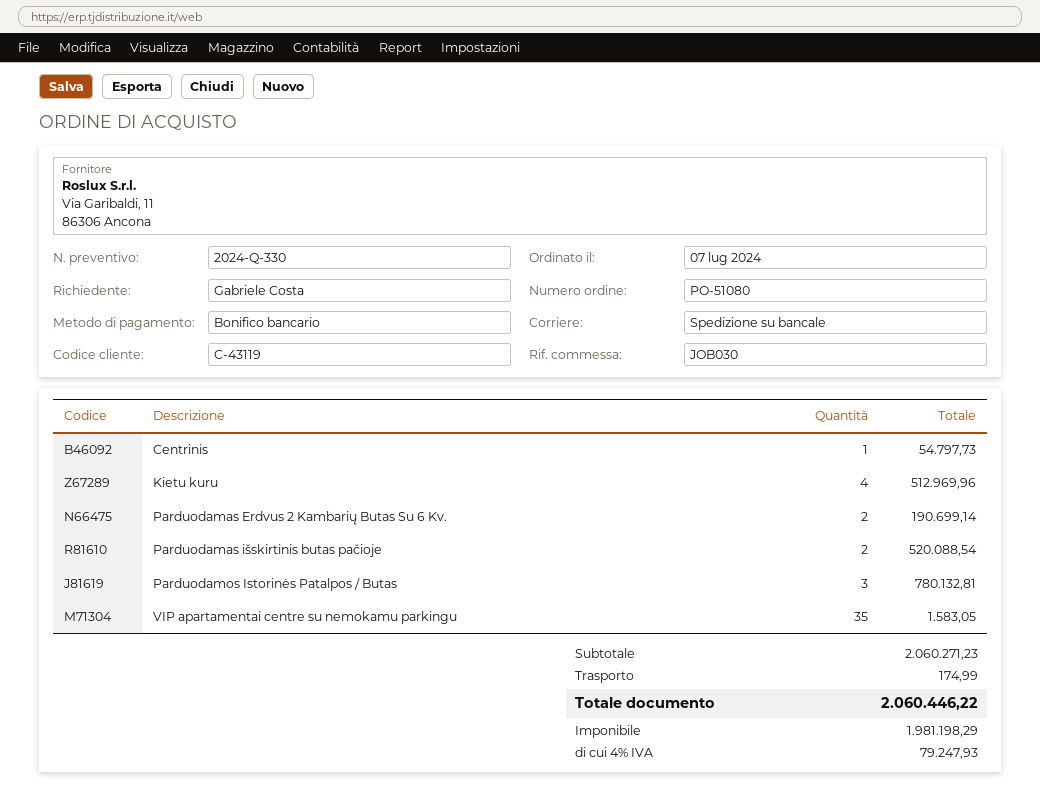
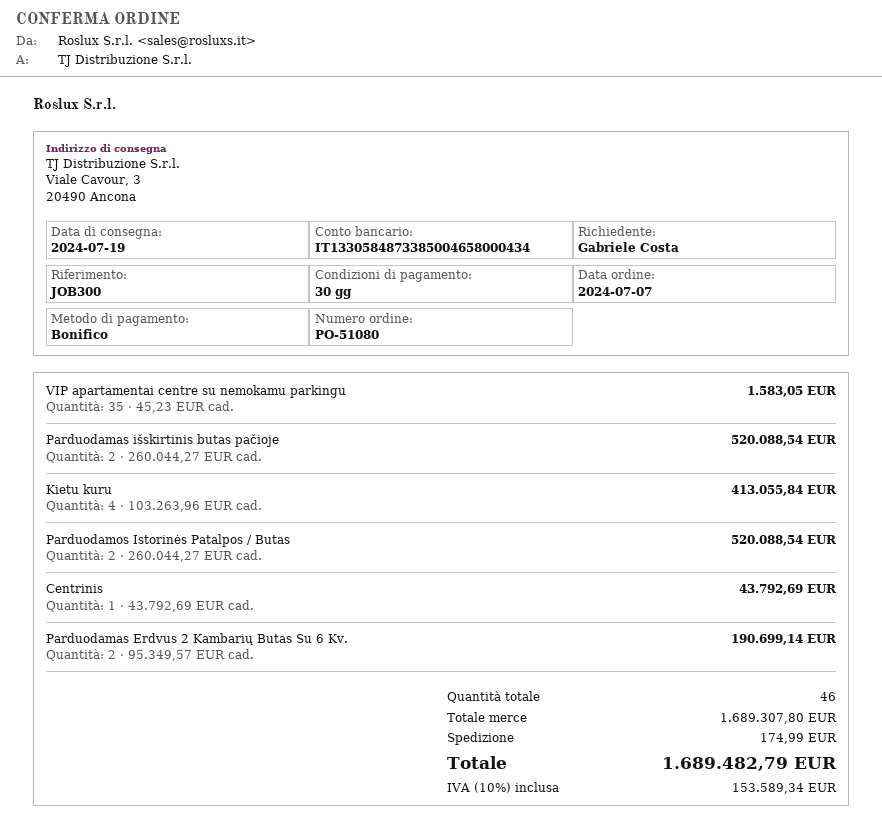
reference: JOB030 -> JOB300
Centrinis: 1 for 54797.73 -> 1 for 43792.69
Kietu kuru: 4 for 512969.96 -> 4 for 413055.84
Parduodamos Istorinės Patalpos / Butas: 3 for 780132.81 -> 2 for 520088.54
subtotal: 2060271.23 -> 1689307.80
tax: 4% = 79247.93 -> 10% = 153589.34
total: 2060446.22 -> 1689482.79

